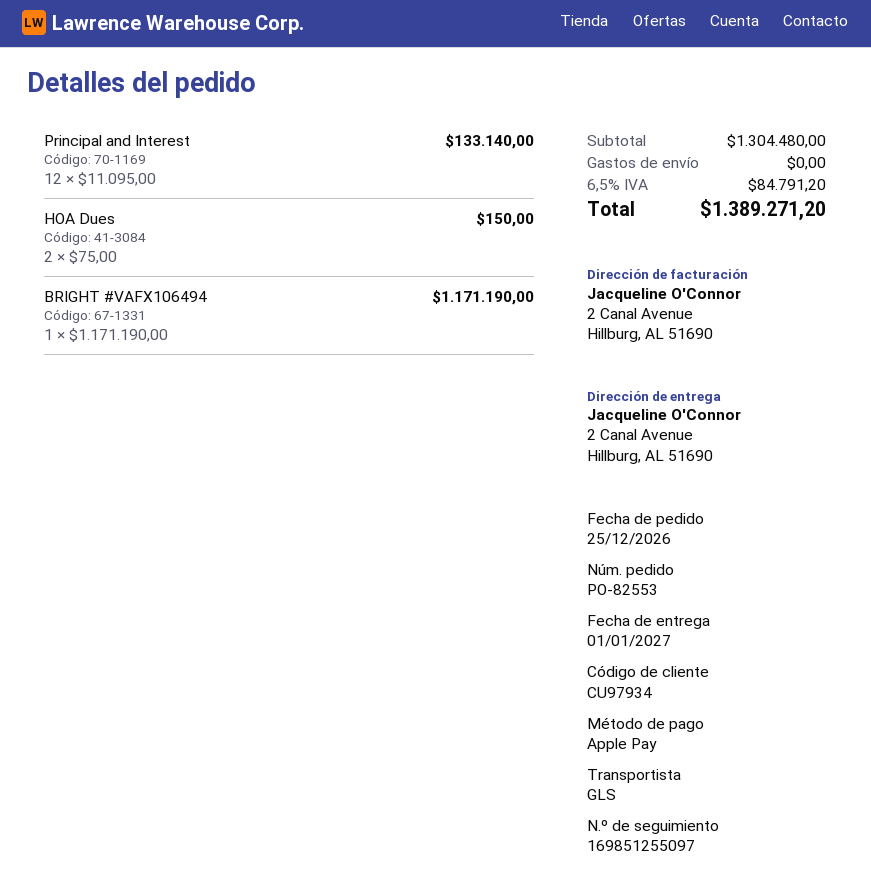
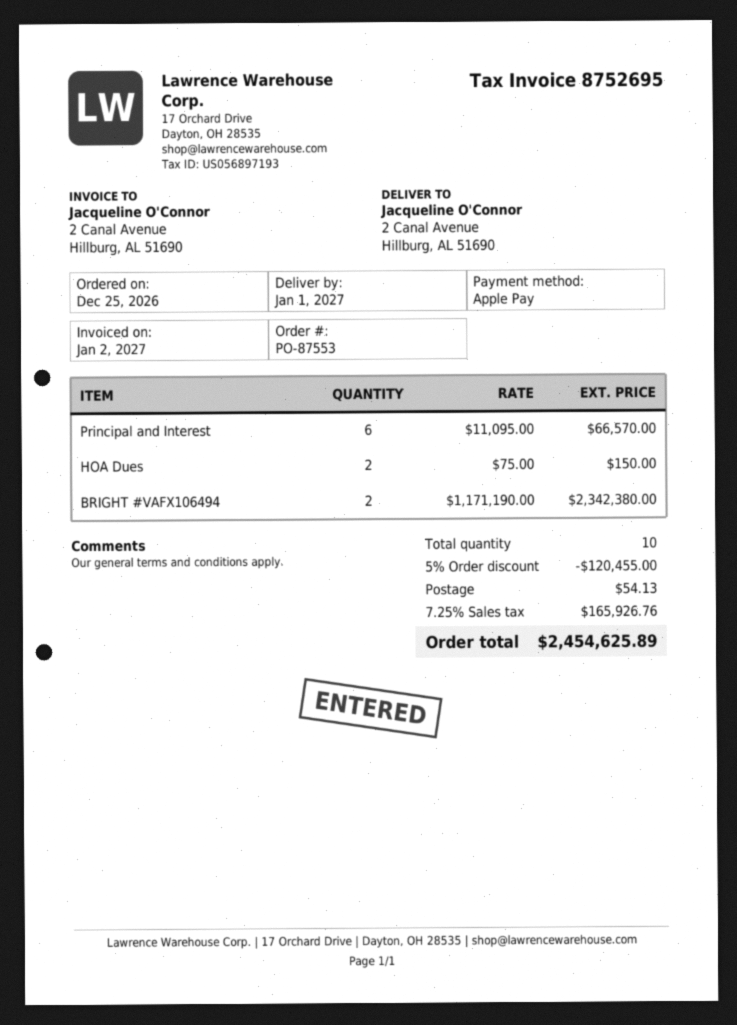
order number: PO-82553 -> PO-87553
Principal and Interest: 12 x 11095.00 = 133140.00 -> 6 x 11095.00 = 66570.00
BRIGHT #VAFX106494: 1 x 1171190.00 = 1171190.00 -> 2 x 1171190.00 = 2342380.00
discount: none -> 5% = 120455.00
shipping: 0.00 -> 54.13
tax: 6.5% = 84791.20 -> 7.25% = 165926.76
total: 1389271.20 -> 2454625.89

